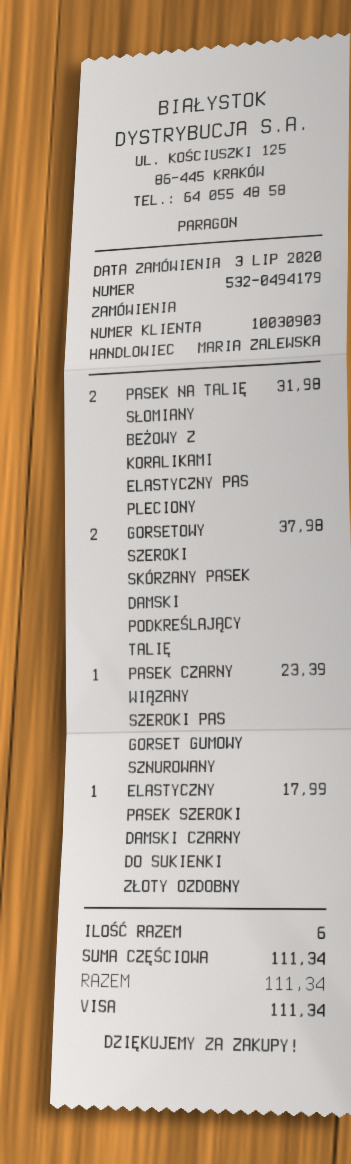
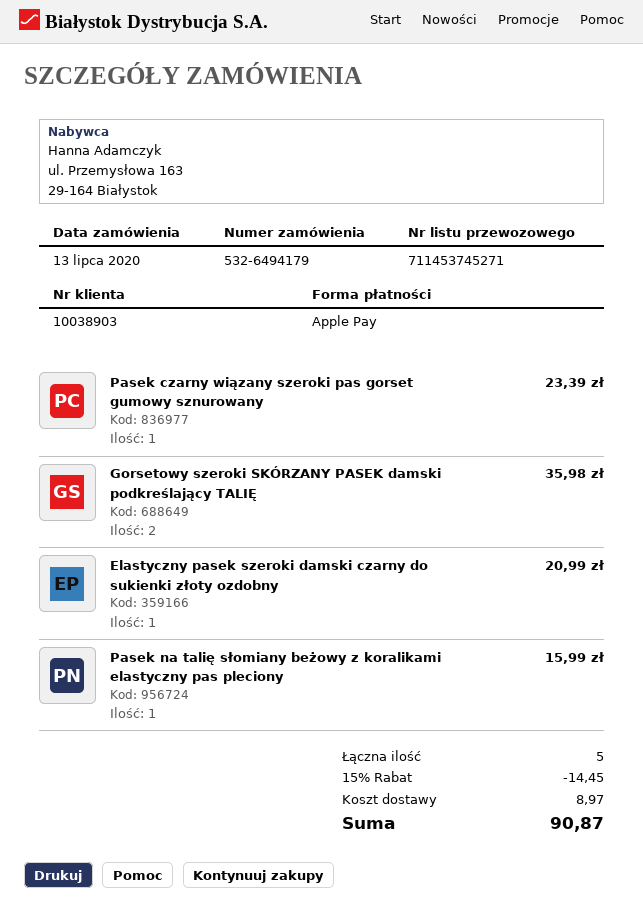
order number: 532-0494179 -> 532-6494179
order date: 2020-07-03 -> 2020-07-13
customer number: 10030903 -> 10038903
payment method: Visa -> Apple Pay
PASEK NA TALIĘ SŁOMIANY BEŻOWY Z KORALIKAMI ELASTYCZNY PAS PLECIONY: 2 for 31.98 -> 1 for 15.99
GORSETOWY SZEROKI SKÓRZANY PASEK DAMSKI PODKREŚLAJĄCY TALIĘ: 2 for 37.98 -> 2 for 35.98
ELASTYCZNY PASEK SZEROKI DAMSKI CZARNY DO SUKIENKI ZŁOTY OZDOBNY: 1 for 17.99 -> 1 for 20.99
total quantity: 6 -> 5
discount: none -> 15% = 14.45
shipping: none -> 8.97
total: 111.34 -> 90.87

